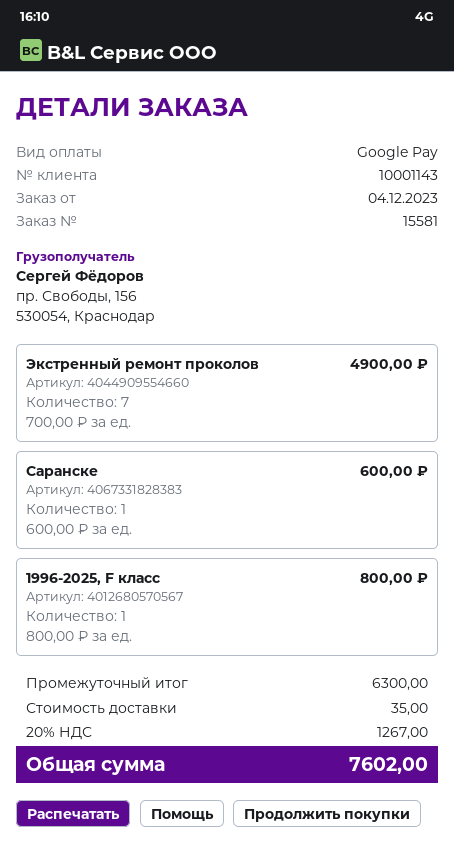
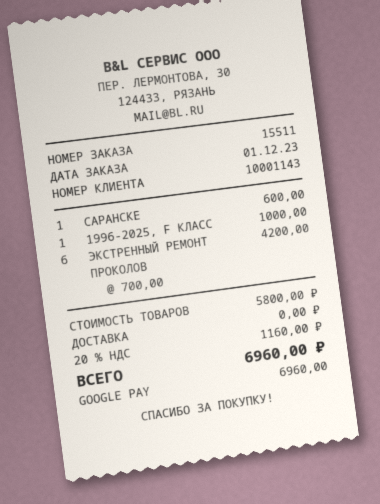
order number: 15581 -> 15511
order date: 2023-12-04 -> 2023-12-01
Экстренный ремонт проколов: 7 x 700.00 = 4900.00 -> 6 x 700.00 = 4200.00
1996-2025, F класс: 1 x 800.00 = 800.00 -> 1 x 1000.00 = 1000.00
subtotal: 6300.00 -> 5800.00
shipping: 35.00 -> 0.00
tax: 20% = 1267.00 -> 20% = 1160.00
total: 7602.00 -> 6960.00

